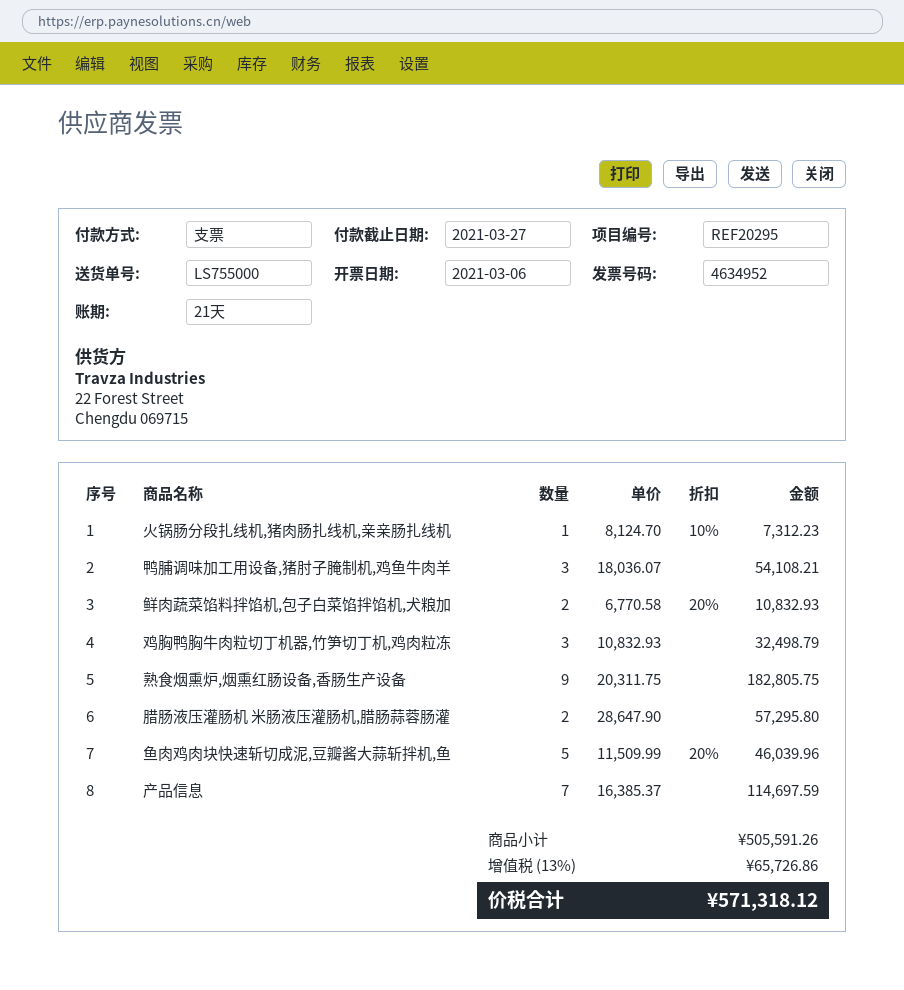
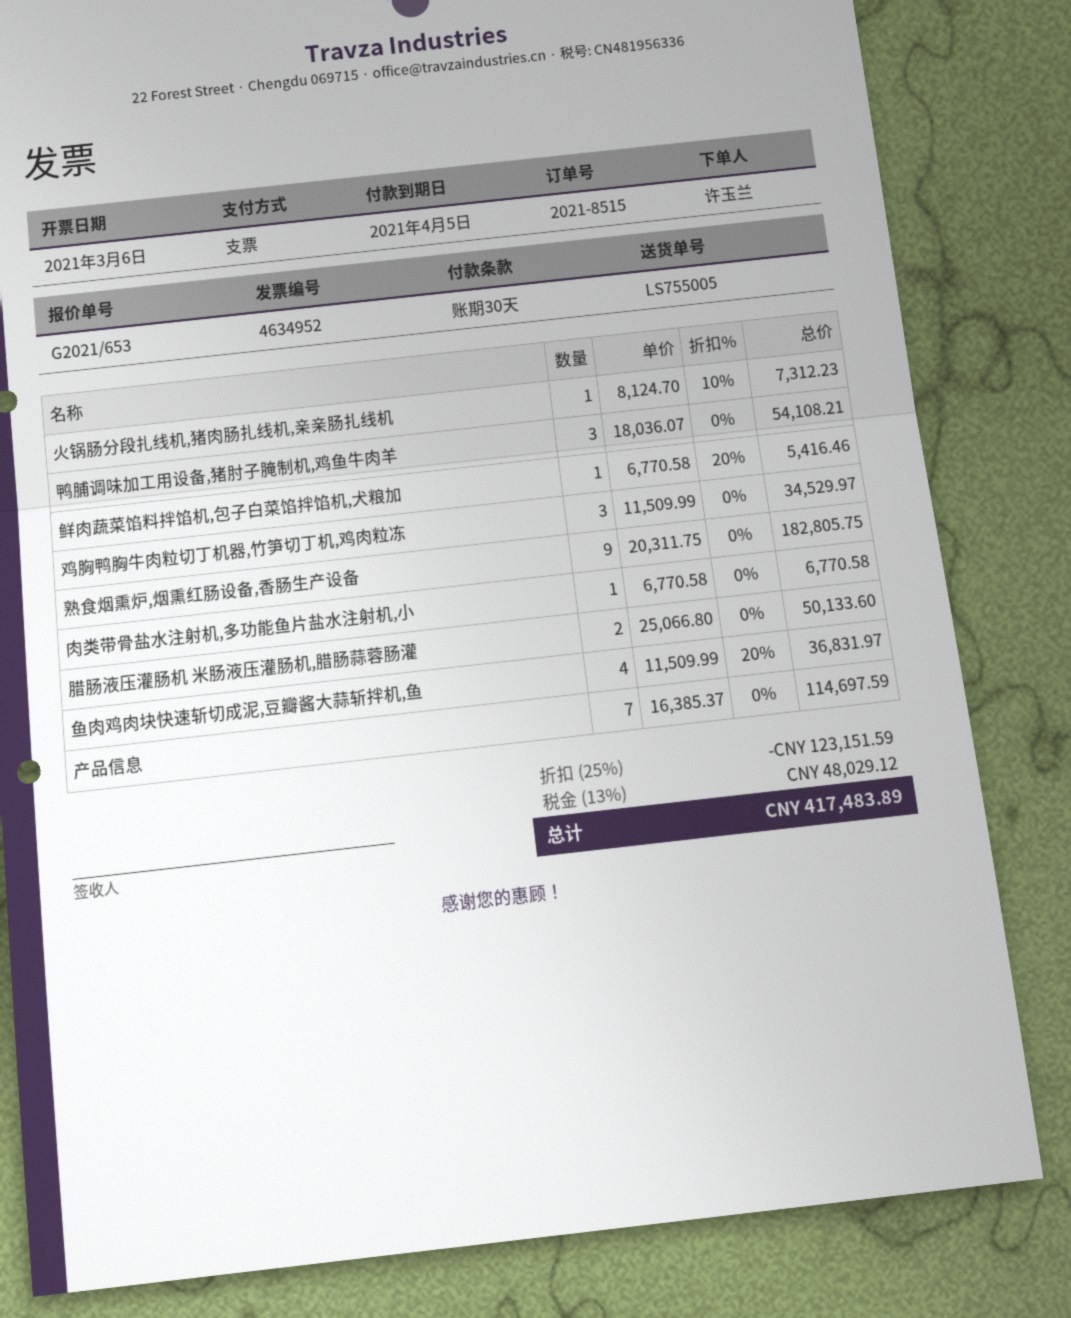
delivery note number: LS755000 -> LS755005
payment terms: 21 days -> 30 days
due date: 2021-03-27 -> 2021-04-05
鲜肉蔬菜馅料拌馅机,包子白菜馅拌馅机,犬粮加: 2 x 6770.58 - 20% = 10832.93 -> 1 x 6770.58 - 20% = 5416.46
鸡胸鸭胸牛肉粒切丁机器,竹笋切丁机,鸡肉粒冻: 3 x 10832.93 = 32498.79 -> 3 x 11509.99 = 34529.97
腊肠液压灌肠机 米肠液压灌肠机,腊肠蒜蓉肠灌: 2 x 28647.90 = 57295.80 -> 2 x 25066.80 = 50133.60
鱼肉鸡肉块快速斩切成泥,豆瓣酱大蒜斩拌机,鱼: 5 x 11509.99 - 20% = 46039.96 -> 4 x 11509.99 - 20% = 36831.97
肉类带骨盐水注射机,多功能鱼片盐水注射机,小: none -> 1 x 6770.58 = 6770.58
discount: none -> 25% = 123151.59
tax: 13% = 65726.86 -> 13% = 48029.12
total: 571318.12 -> 417483.89

